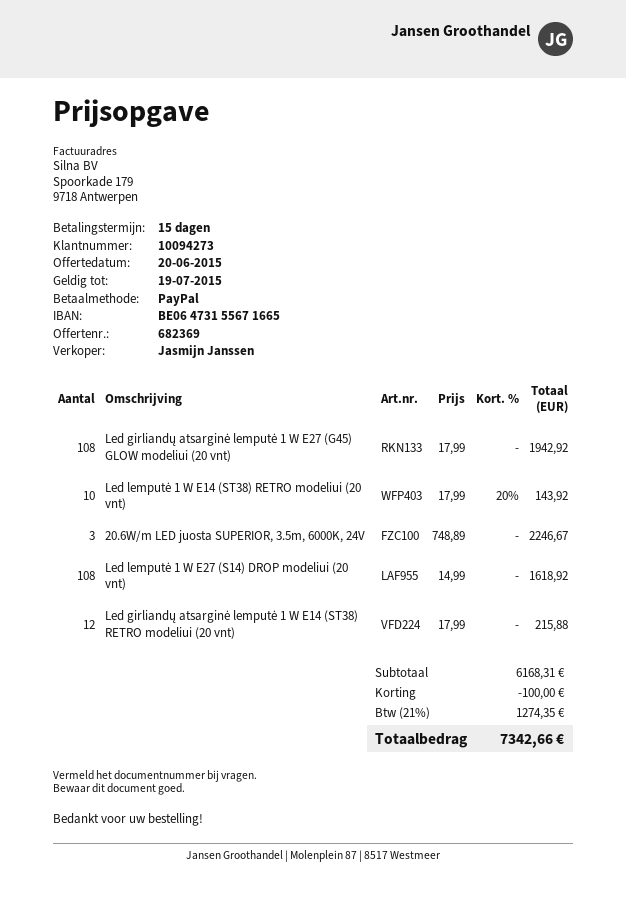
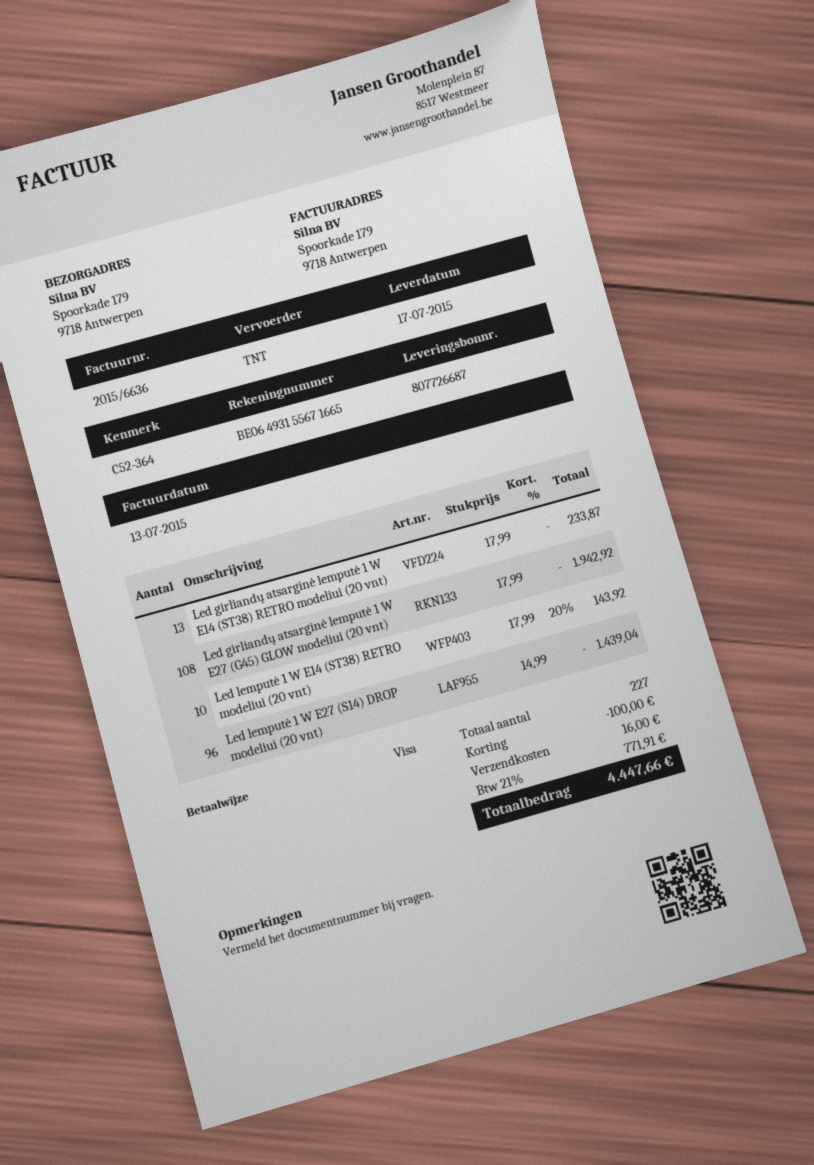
payment method: PayPal -> Visa
bank account: BE06473155671665 -> BE06493155671665
20.6W/m LED juosta SUPERIOR, 3.5m, 6000K, 24V: 3 x 748.89 = 2246.67 -> none
Led lemputė 1 W E27 (S14) DROP modeliui (20 vnt): 108 x 14.99 = 1618.92 -> 96 x 14.99 = 1439.04
Led girliandų atsarginė lemputė 1 W E14 (ST38) RETRO modeliui (20 vnt): 12 x 17.99 = 215.88 -> 13 x 17.99 = 233.87
shipping: none -> 16.00
tax: 21% = 1274.35 -> 21% = 771.91
total: 7342.66 -> 4447.66

